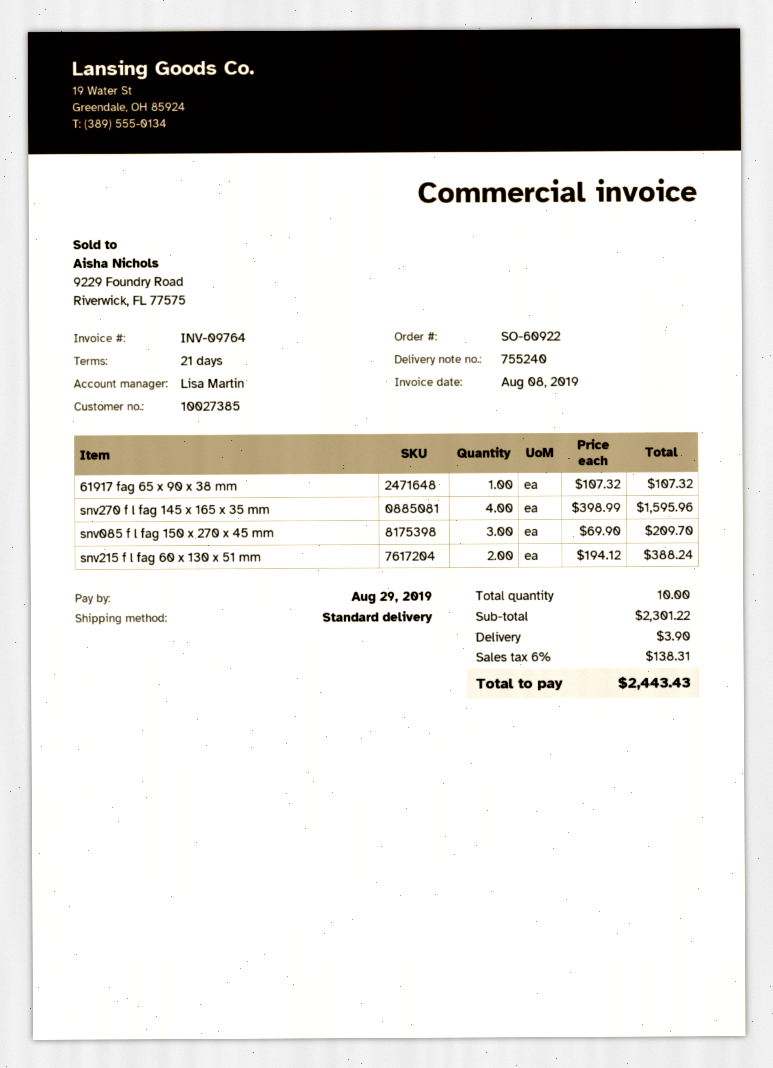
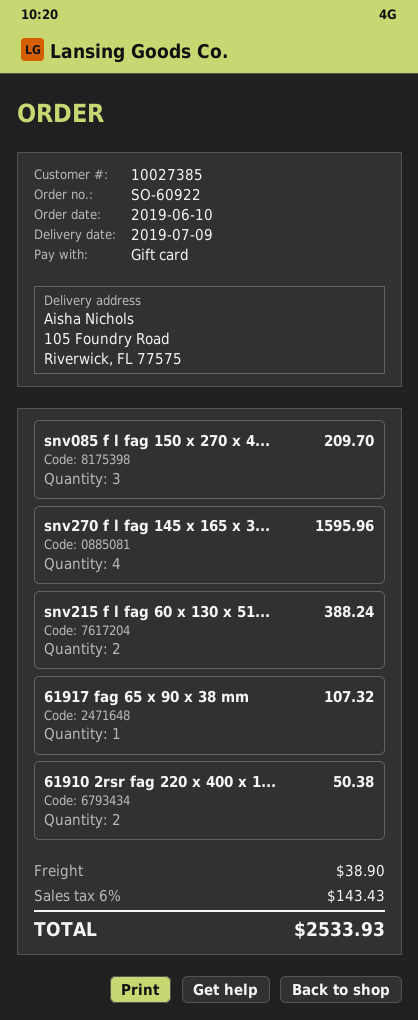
61910 2rsr fag 220 x 400 x 1...: none -> 2 for 50.38
shipping: 3.90 -> 38.90
tax: 6% = 138.31 -> 6% = 143.43
total: 2443.43 -> 2533.93

